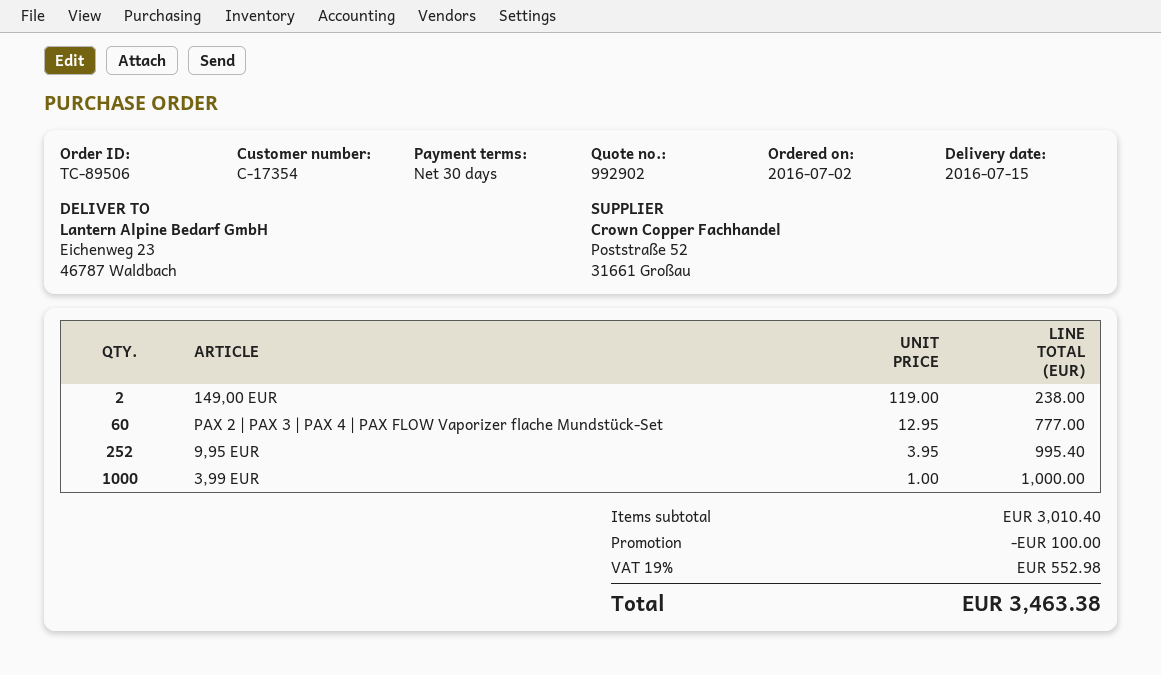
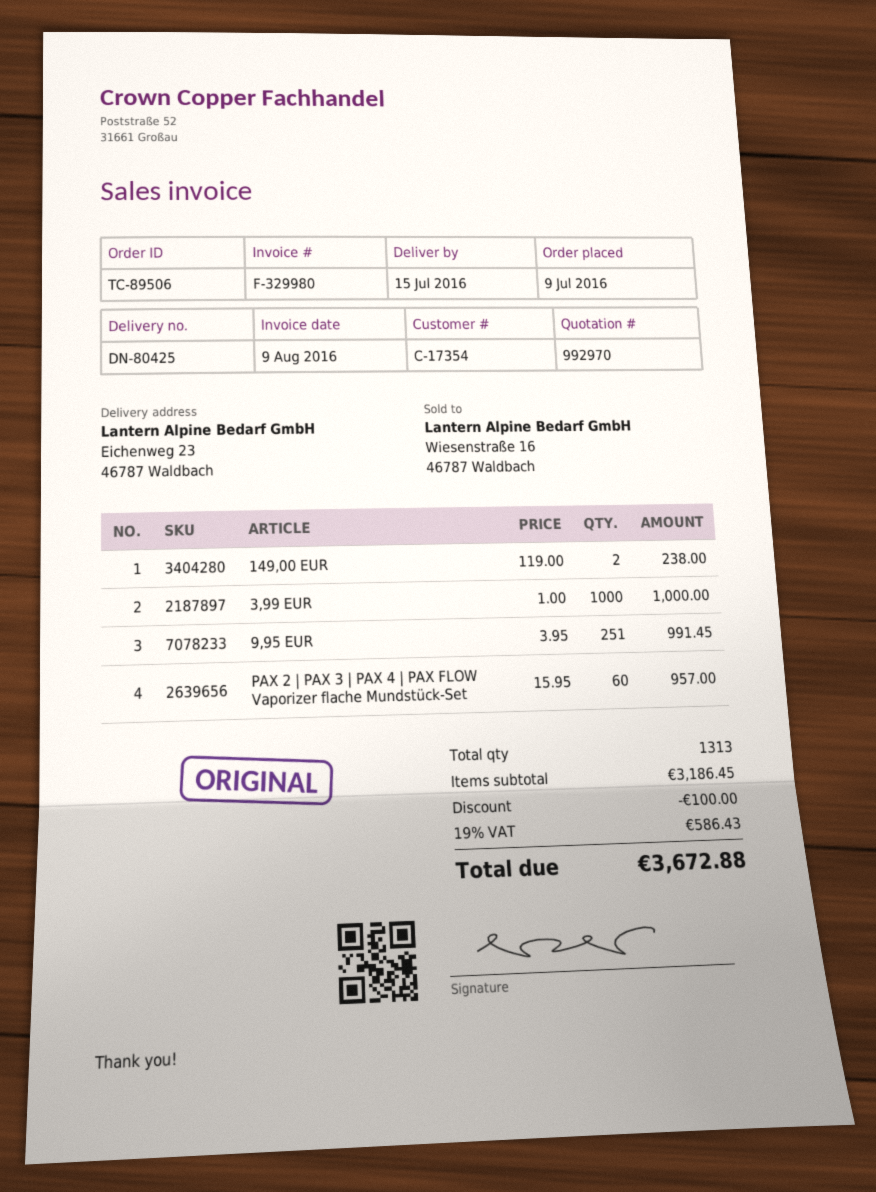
quote number: 992902 -> 992970
order date: 2016-07-02 -> 2016-07-09
PAX 2 | PAX 3 | PAX 4 | PAX FLOW Vaporizer flache Mundstück-Set: 60 x 12.95 = 777.00 -> 60 x 15.95 = 957.00
9,95 EUR: 252 x 3.95 = 995.40 -> 251 x 3.95 = 991.45
subtotal: 3010.40 -> 3186.45
tax: 19% = 552.98 -> 19% = 586.43
total: 3463.38 -> 3672.88

